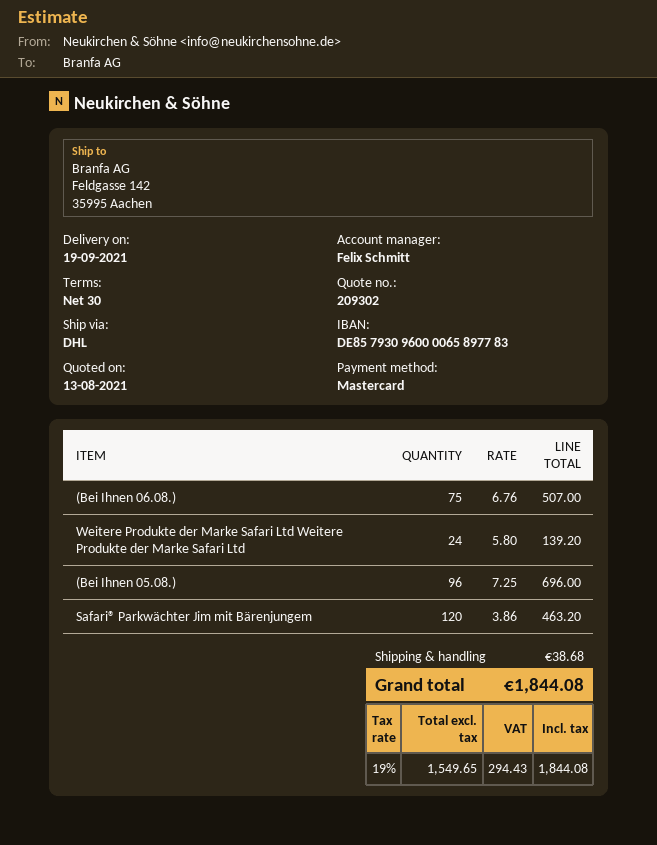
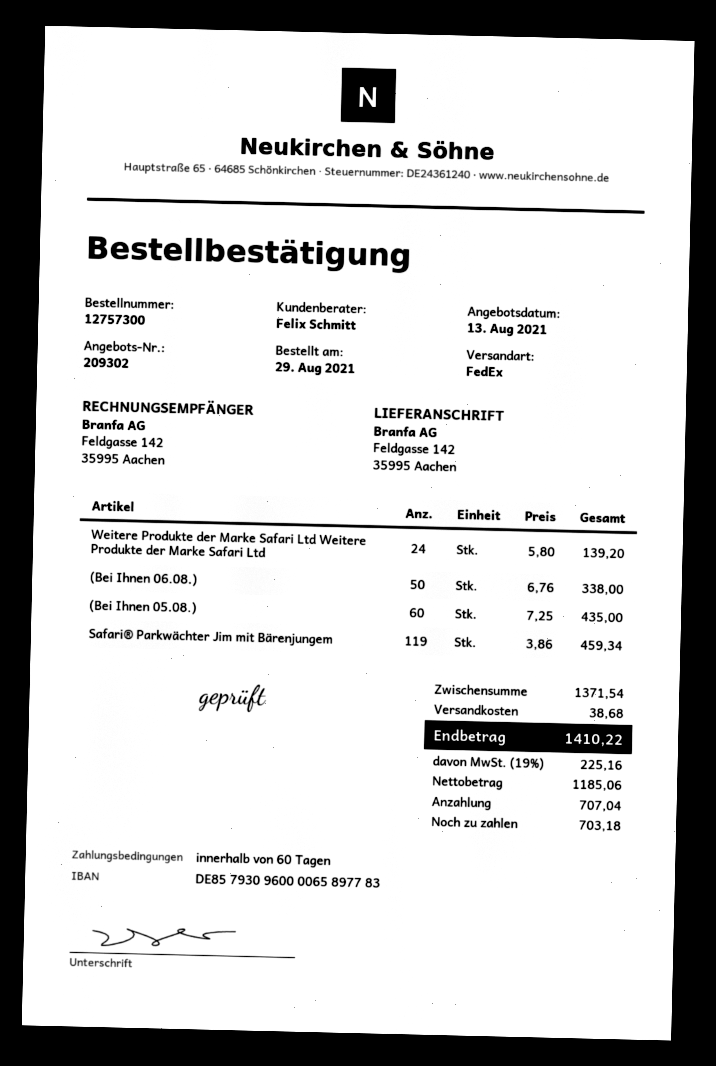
payment terms: 30 days -> 60 days
shipping method: DHL -> FedEx
(Bei Ihnen 06.08.): 75 x 6.76 = 507.00 -> 50 x 6.76 = 338.00
(Bei Ihnen 05.08.): 96 x 7.25 = 696.00 -> 60 x 7.25 = 435.00
Safari® Parkwächter Jim mit Bärenjungem: 120 x 3.86 = 463.20 -> 119 x 3.86 = 459.34
net: 1549.65 -> 1185.06
tax: 19% = 294.43 -> 19% = 225.16
total: 1844.08 -> 1410.22

